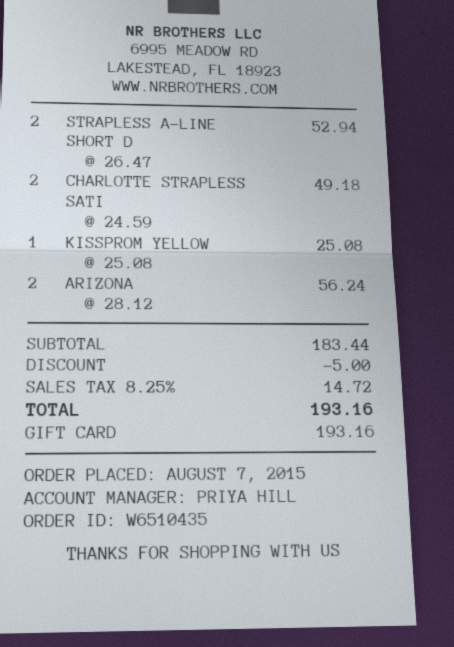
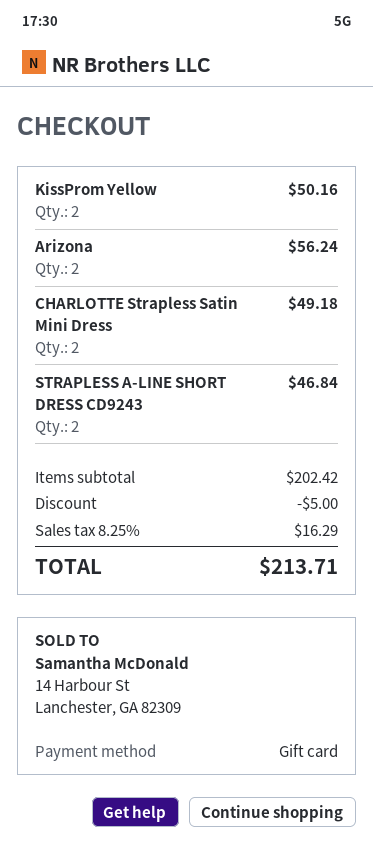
STRAPLESS A-LINE SHORT D: 2 for 52.94 -> 2 for 46.84
KISSPROM YELLOW: 1 for 25.08 -> 2 for 50.16
subtotal: 183.44 -> 202.42
tax: 8.25% = 14.72 -> 8.25% = 16.29
total: 193.16 -> 213.71

